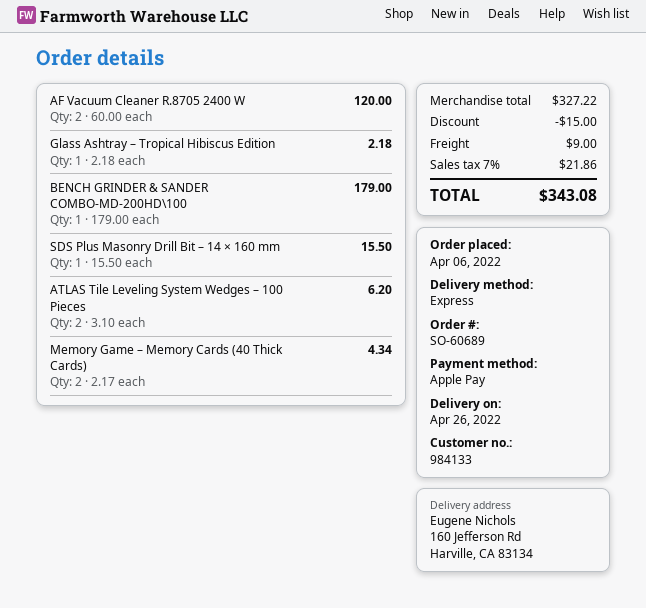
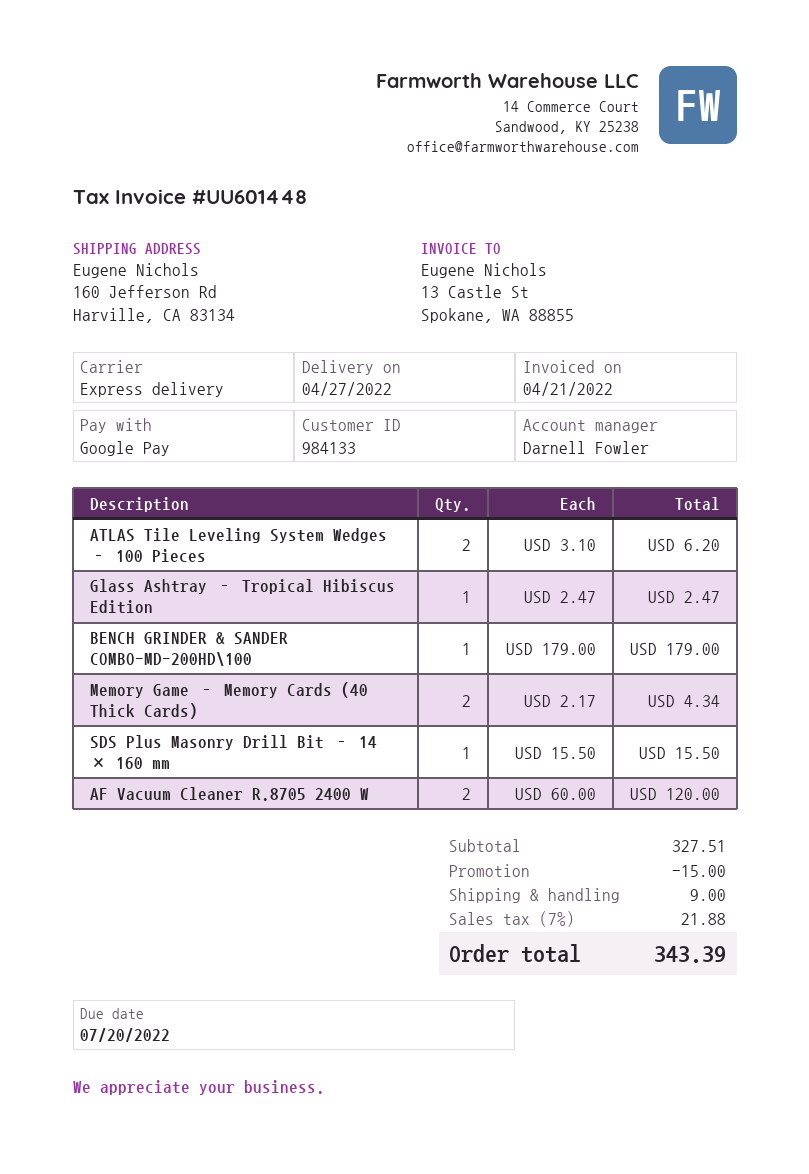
delivery date: 2022-04-26 -> 2022-04-27
payment method: Apple Pay -> Google Pay
Glass Ashtray – Tropical Hibiscus Edition: 1 x 2.18 = 2.18 -> 1 x 2.47 = 2.47
subtotal: 327.22 -> 327.51
tax: 7% = 21.86 -> 7% = 21.88
total: 343.08 -> 343.39

